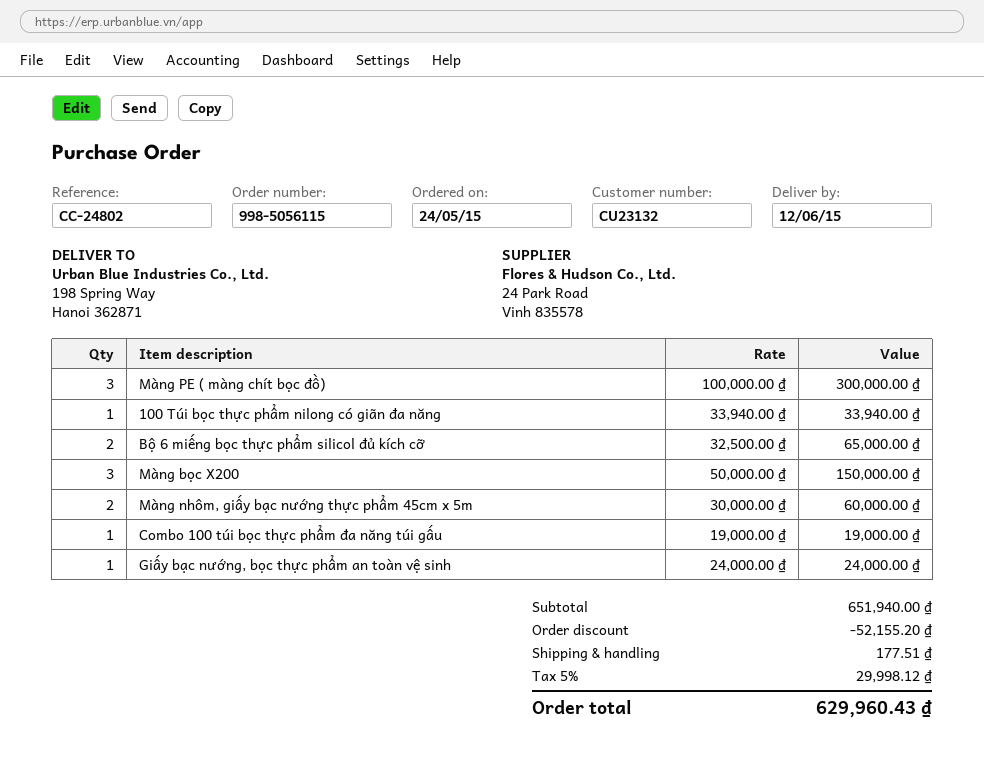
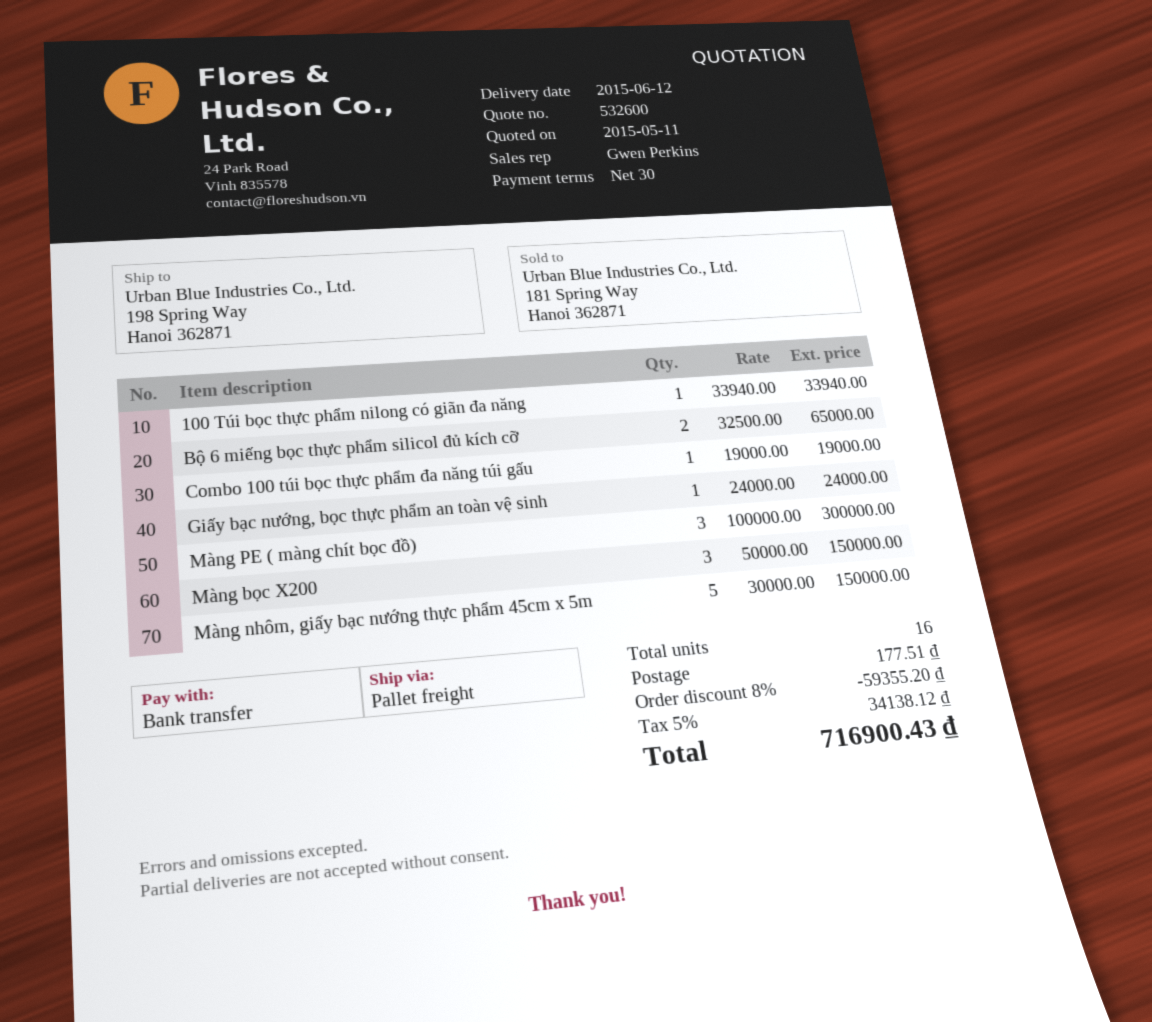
Màng nhôm, giấy bạc nướng thực phẩm 45cm x 5m: 2 x 30000.00 = 60000.00 -> 5 x 30000.00 = 150000.00
discount: 52155.20 -> 59355.20
tax: 5% = 29998.12 -> 5% = 34138.12
total: 629960.43 -> 716900.43

